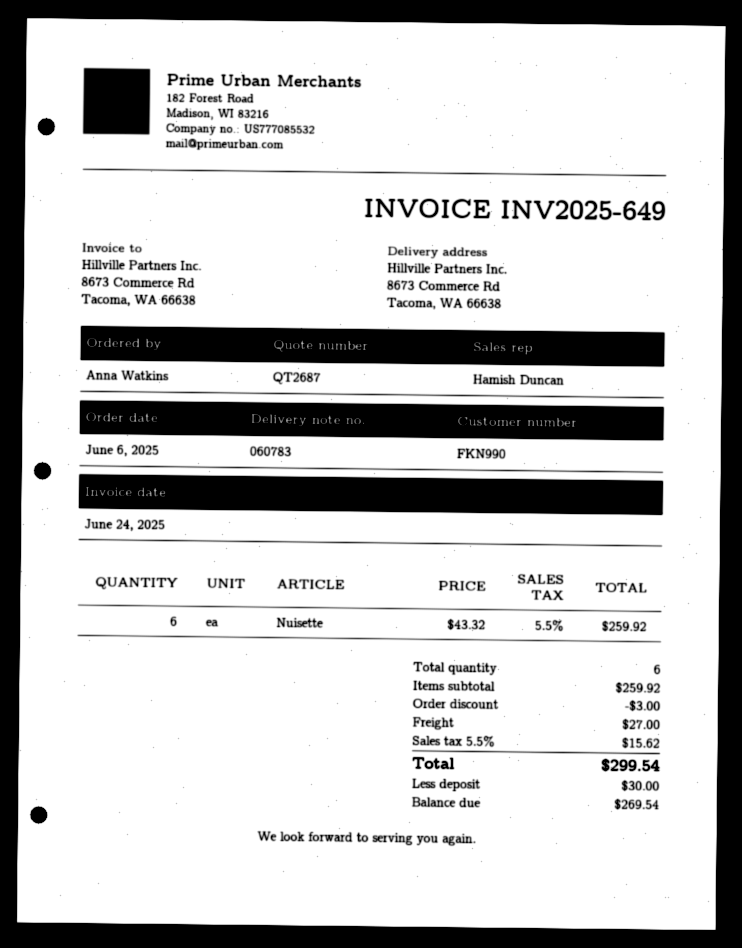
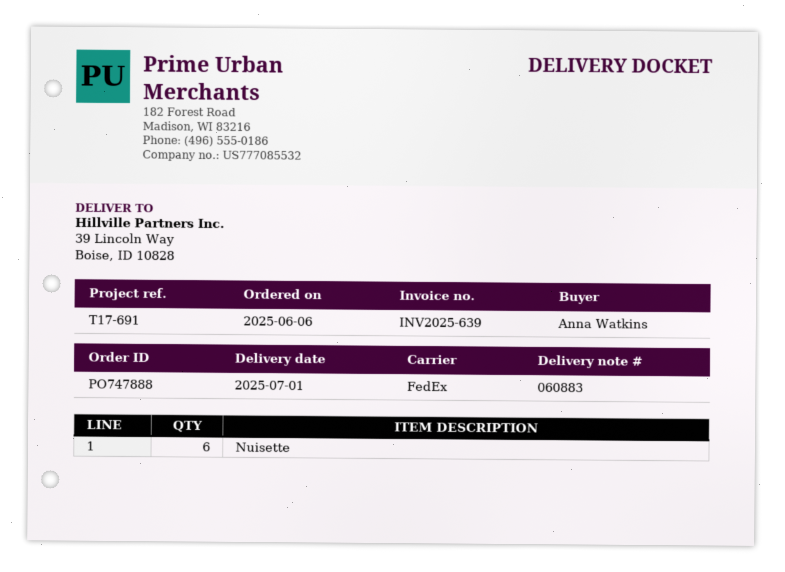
delivery note number: 060783 -> 060883
invoice number: INV2025-649 -> INV2025-639
ship to: 8673 Commerce Rd, Tacoma, WA 66638 -> 39 Lincoln Way, Boise, ID 10828

